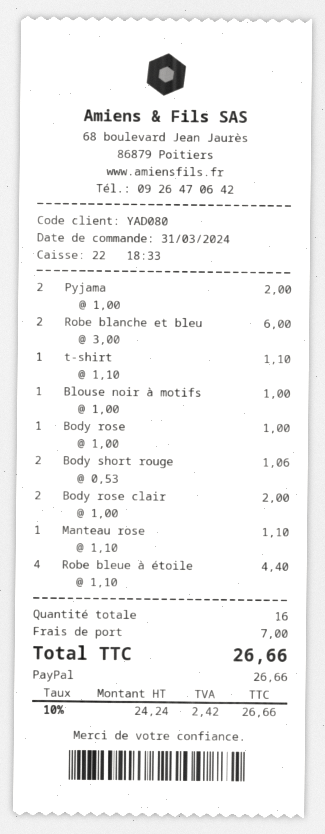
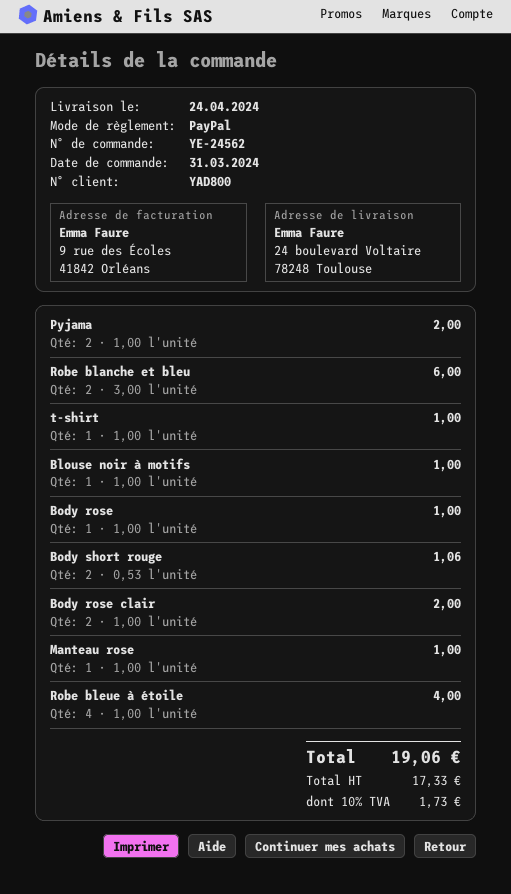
customer number: YAD080 -> YAD800
t-shirt: 1 x 1.10 = 1.10 -> 1 x 1.00 = 1.00
Manteau rose: 1 x 1.10 = 1.10 -> 1 x 1.00 = 1.00
Robe bleue à étoile: 4 x 1.10 = 4.40 -> 4 x 1.00 = 4.00
shipping: 7.00 -> none
net: 24.24 -> 17.33
tax: 10% = 2.42 -> 10% = 1.73
total: 26.66 -> 19.06

